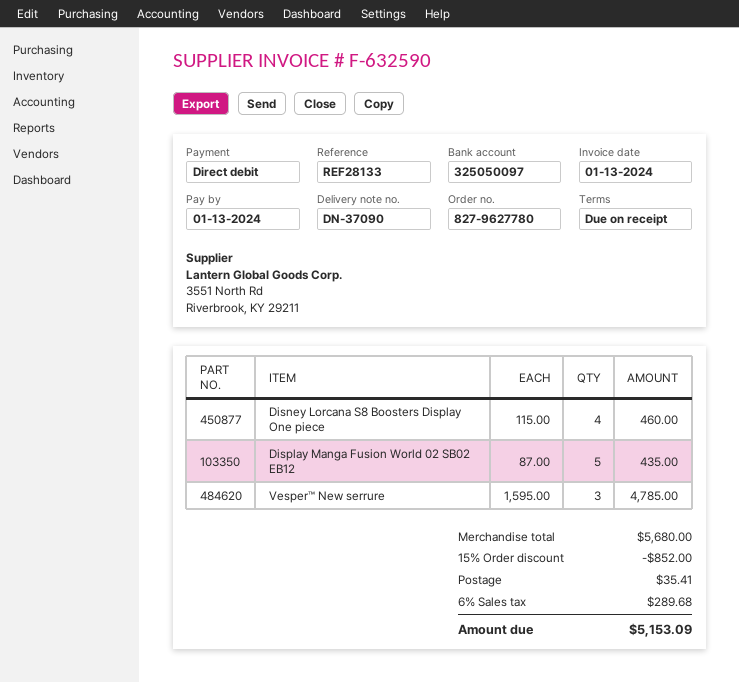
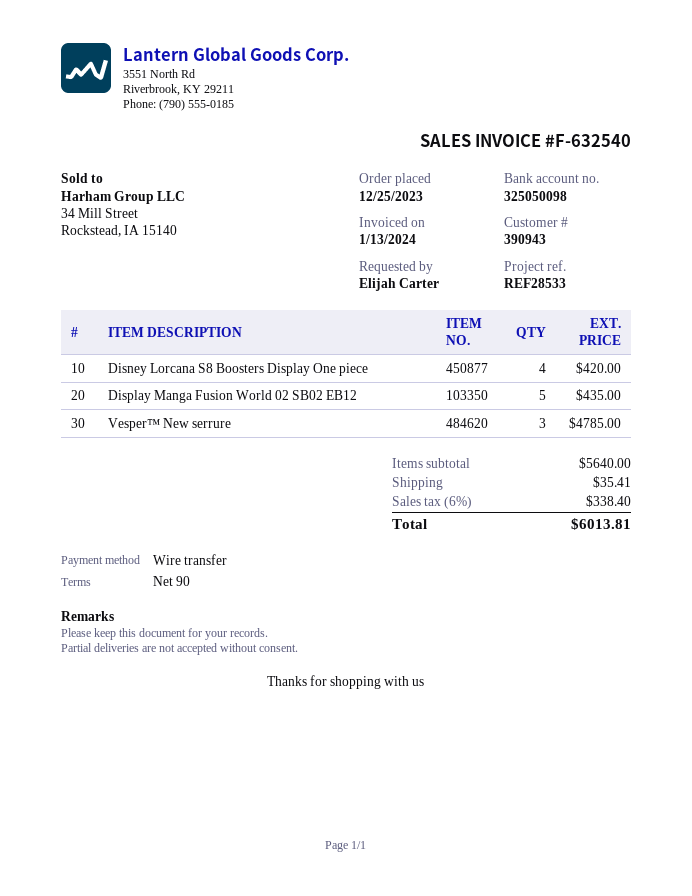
invoice number: F-632590 -> F-632540
payment terms: on receipt -> 90 days
reference: REF28133 -> REF28533
payment method: direct debit -> bank transfer
bank account: 325050097 -> 325050098
Disney Lorcana S8 Boosters Display One piece: 4 for 460.00 -> 4 for 420.00
subtotal: 5680.00 -> 5640.00
discount: 15% = 852.00 -> none
tax: 6% = 289.68 -> 6% = 338.40
total: 5153.09 -> 6013.81

